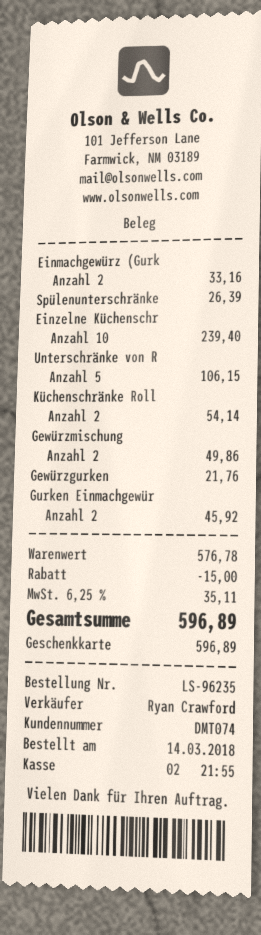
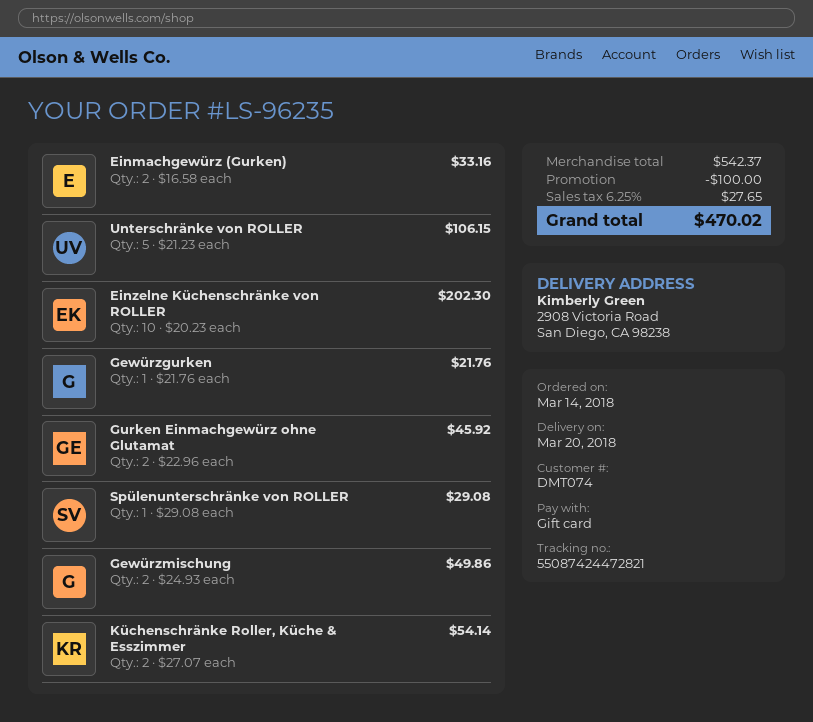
Spülenunterschränke: 1 for 26.39 -> 1 for 29.08
Einzelne Küchenschr: 10 for 239.40 -> 10 for 202.30
subtotal: 576.78 -> 542.37
discount: 15.00 -> 100.00
tax: 6.25% = 35.11 -> 6.25% = 27.65
total: 596.89 -> 470.02

